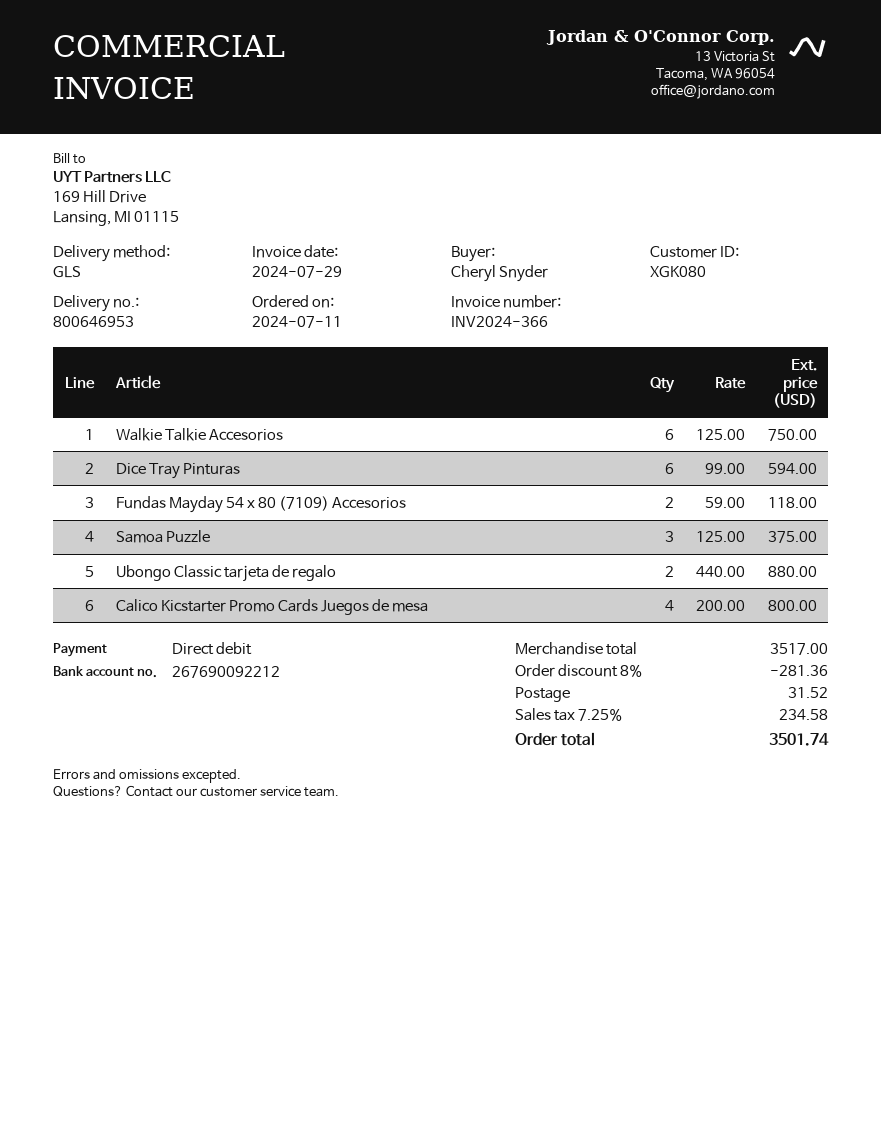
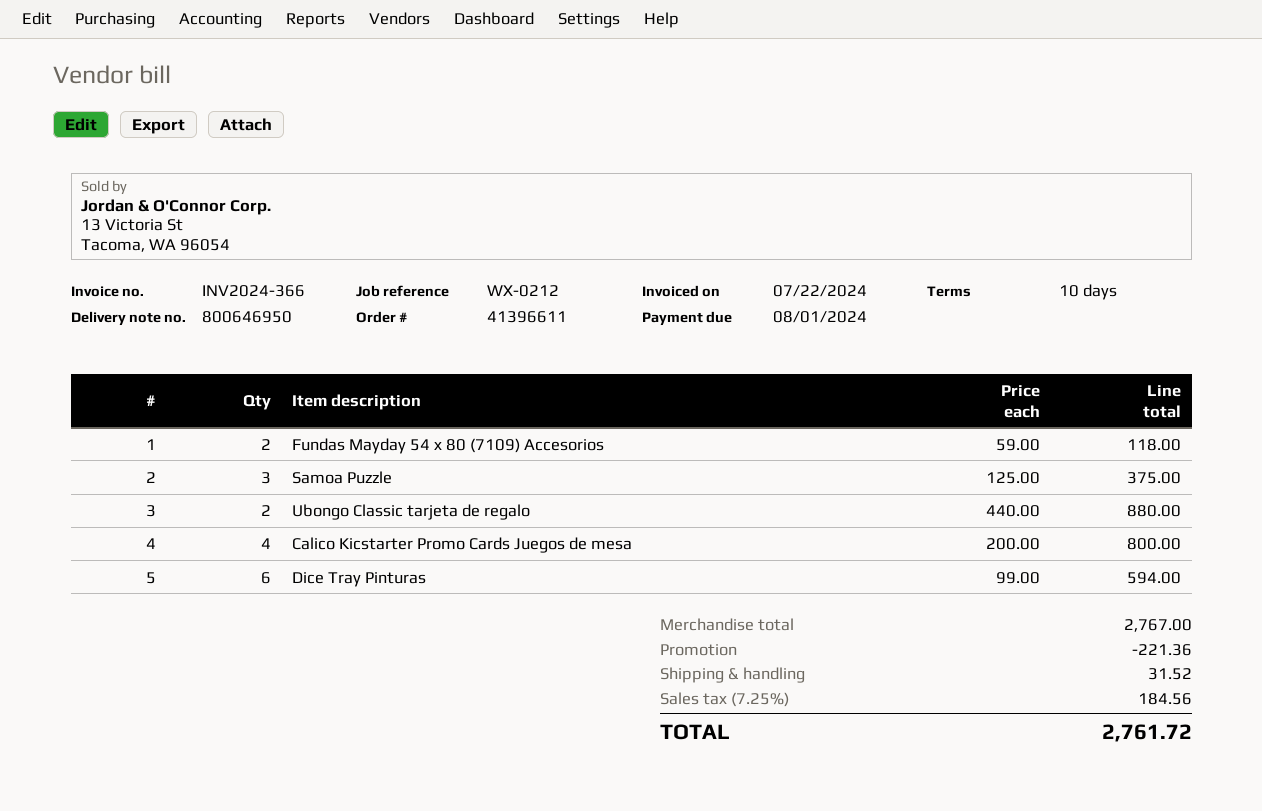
delivery note number: 800646953 -> 800646950
invoice date: 2024-07-29 -> 2024-07-22
Walkie Talkie Accesorios: 6 x 125.00 = 750.00 -> none
subtotal: 3517.00 -> 2767.00
discount: 281.36 -> 221.36
tax: 7.25% = 234.58 -> 7.25% = 184.56
total: 3501.74 -> 2761.72

